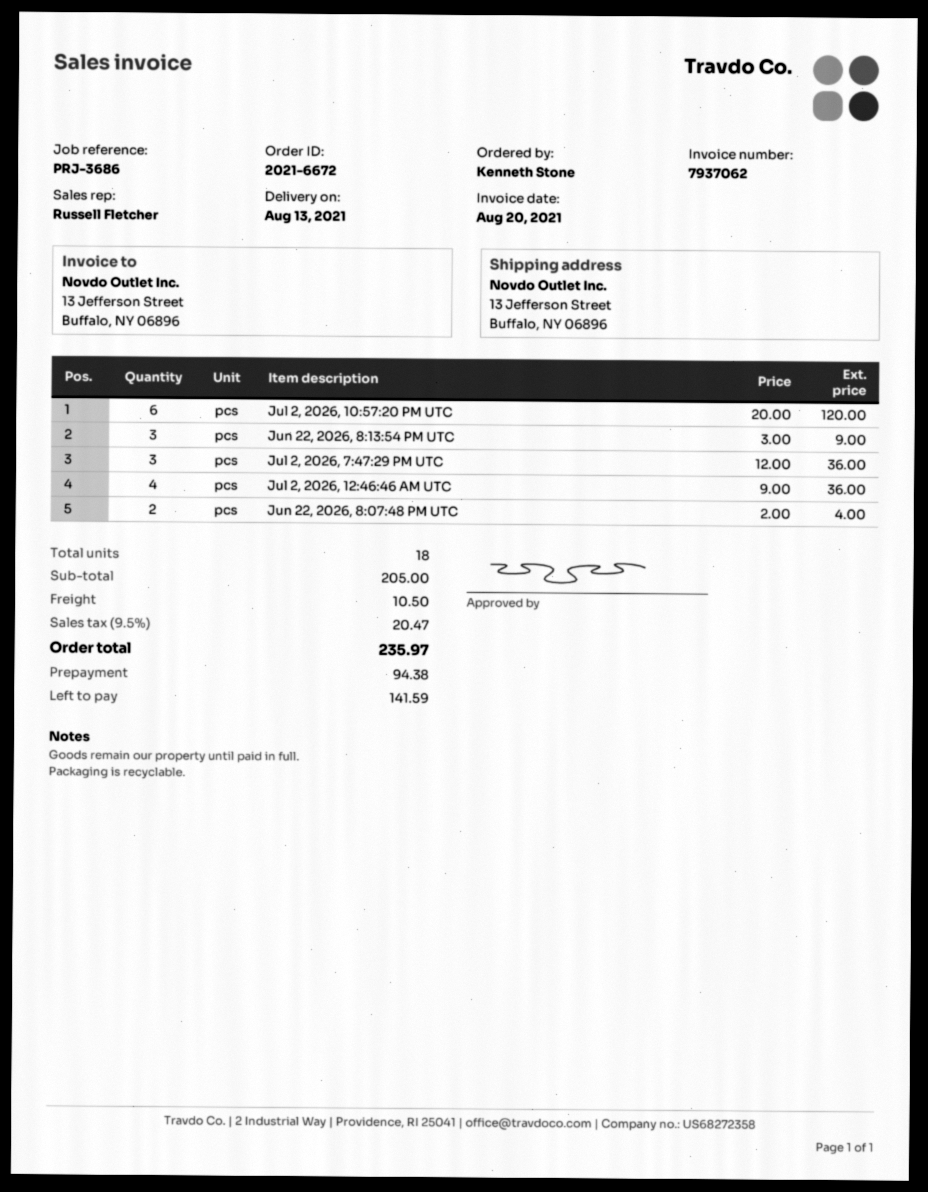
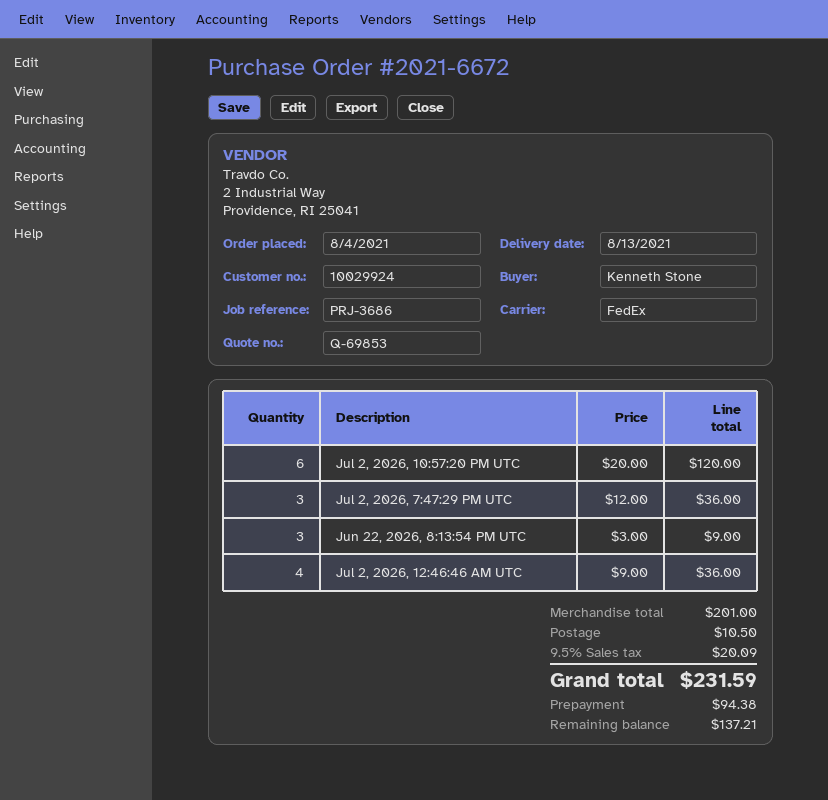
Jun 22, 2026, 8:07:48 PM UTC: 2 x 2.00 = 4.00 -> none
subtotal: 205.00 -> 201.00
tax: 9.5% = 20.47 -> 9.5% = 20.09
total: 235.97 -> 231.59
balance: 141.59 -> 137.21

